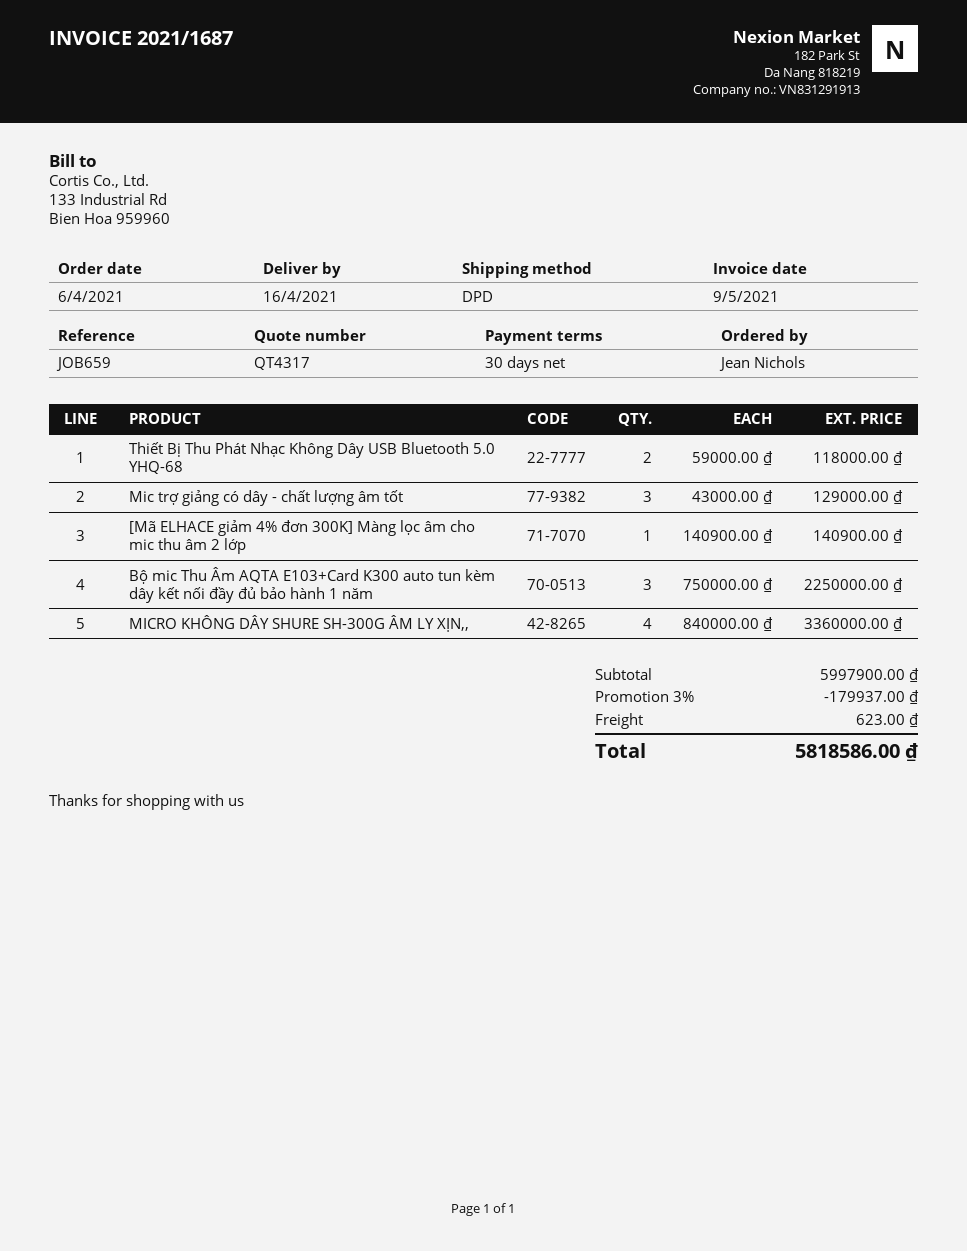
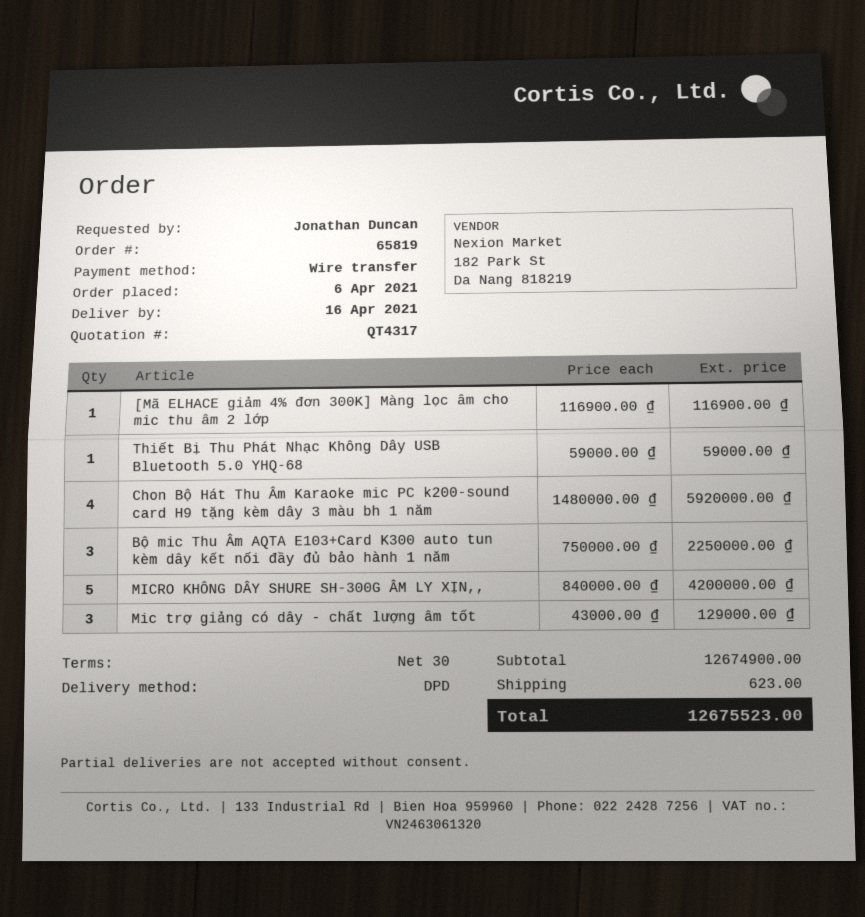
ordered by: Jean Nichols -> Jonathan Duncan
Thiết Bị Thu Phát Nhạc Không Dây USB Bluetooth 5.0 YHQ-68: 2 x 59000.00 = 118000.00 -> 1 x 59000.00 = 59000.00
[Mã ELHACE giảm 4% đơn 300K] Màng lọc âm cho mic thu âm 2 lớp: 1 x 140900.00 = 140900.00 -> 1 x 116900.00 = 116900.00
MICRO KHÔNG DÂY SHURE SH-300G ÂM LY XỊN,,: 4 x 840000.00 = 3360000.00 -> 5 x 840000.00 = 4200000.00
Chon Bộ Hát Thu Âm Karaoke mic PC k200-sound card H9 tặng kèm dây 3 màu bh 1 năm: none -> 4 x 1480000.00 = 5920000.00
subtotal: 5997900.00 -> 12674900.00
discount: 3% = 179937.00 -> none
total: 5818586.00 -> 12675523.00

